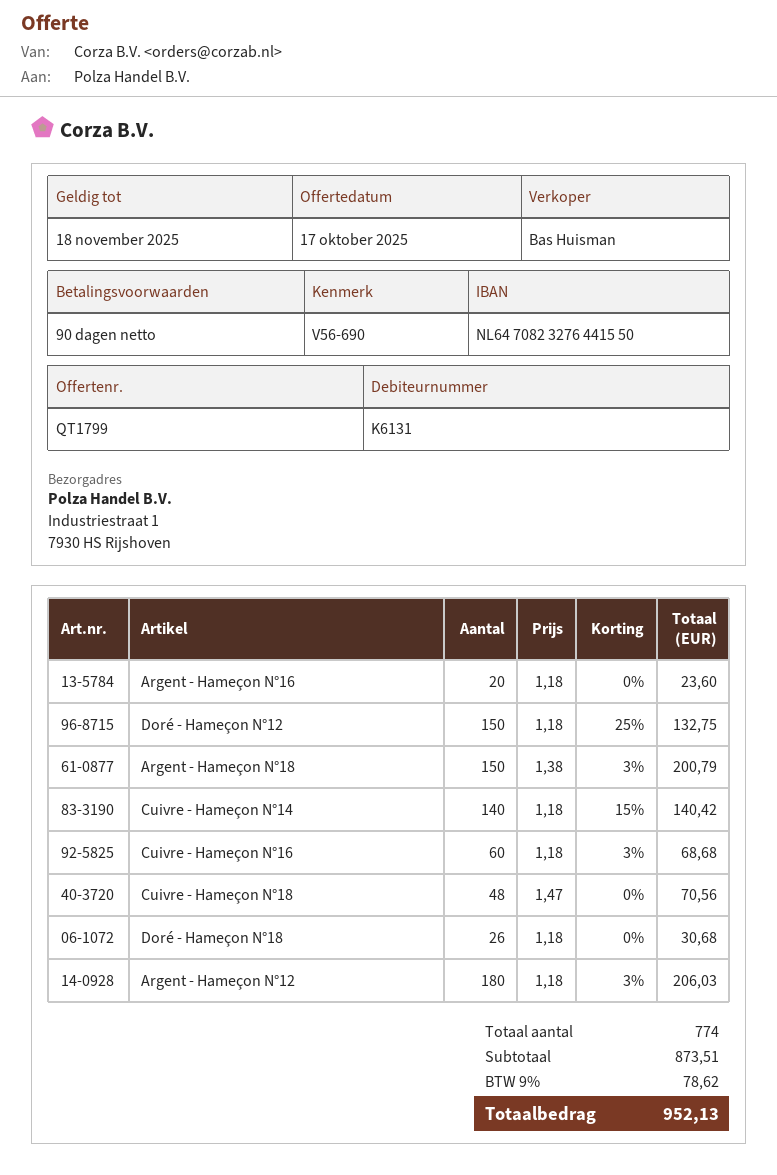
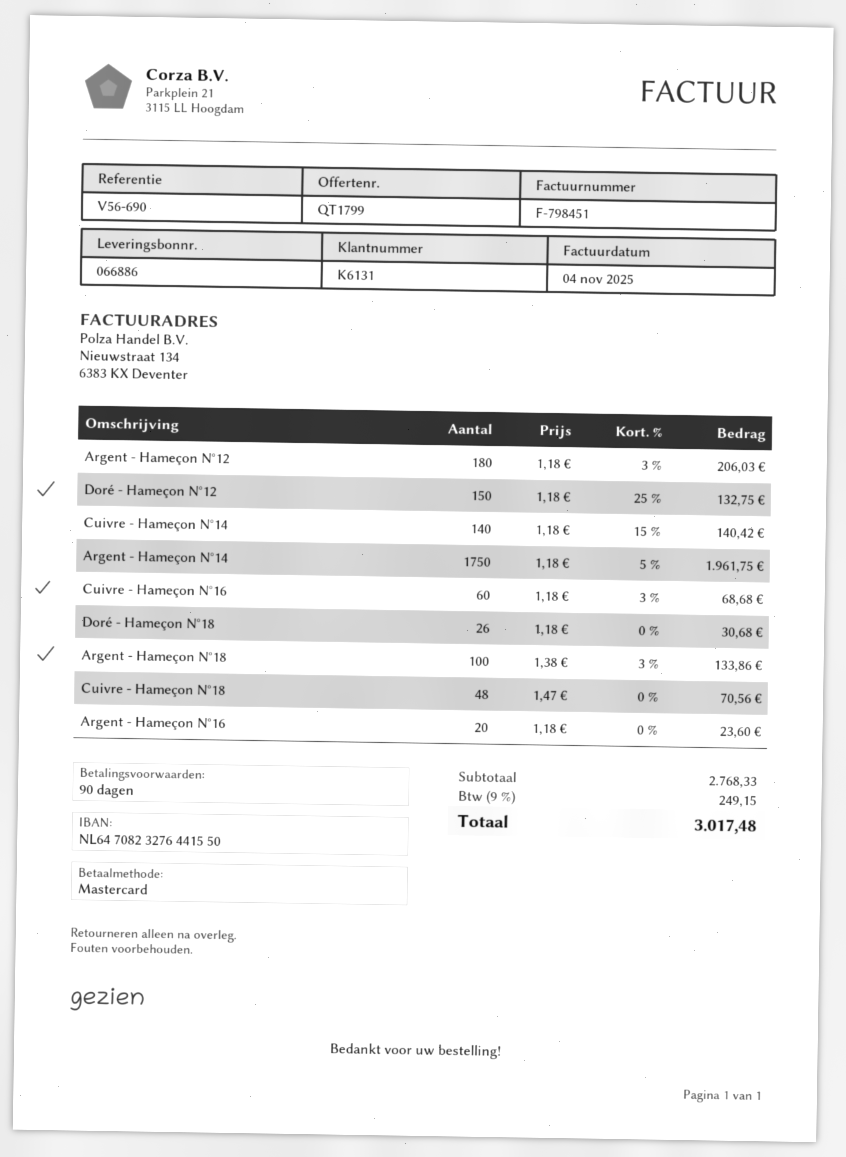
Argent - Hameçon N°18: 150 x 1.38 - 3% = 200.79 -> 100 x 1.38 - 3% = 133.86
Argent - Hameçon N°14: none -> 1750 x 1.18 - 5% = 1961.75
subtotal: 873.51 -> 2768.33
tax: 9% = 78.62 -> 9% = 249.15
total: 952.13 -> 3017.48

